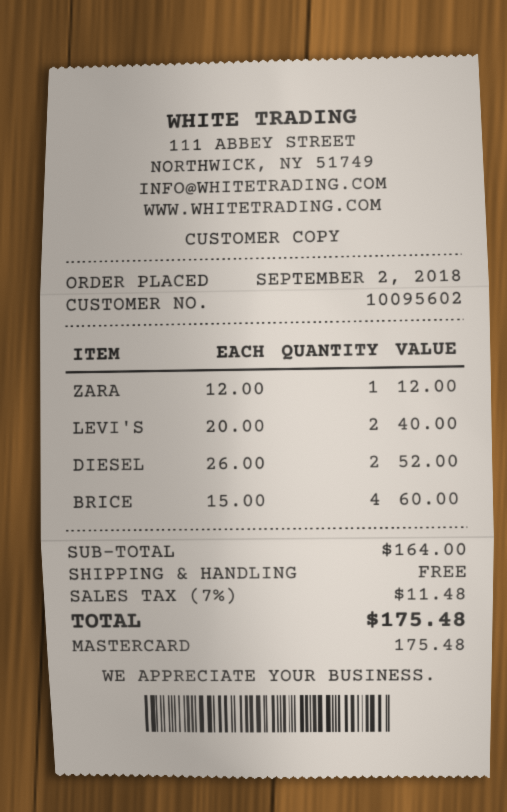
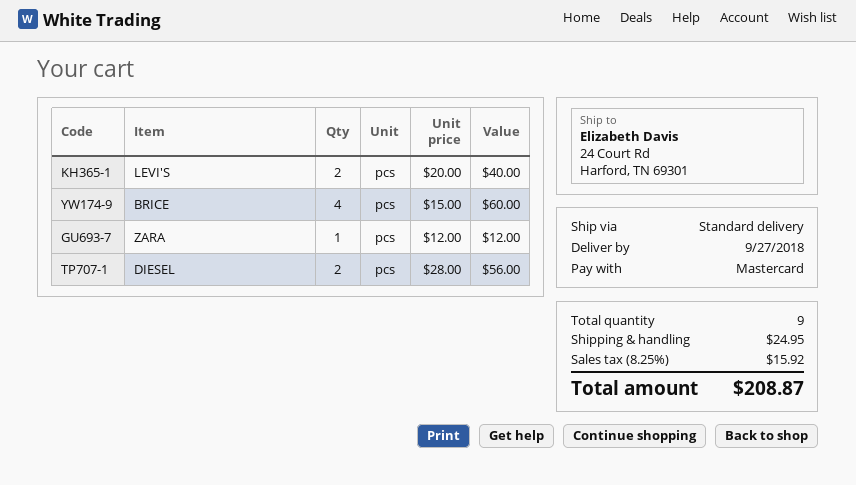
DIESEL: 2 x 26.00 = 52.00 -> 2 x 28.00 = 56.00
shipping: 0.00 -> 24.95
tax: 7% = 11.48 -> 8.25% = 15.92
total: 175.48 -> 208.87

